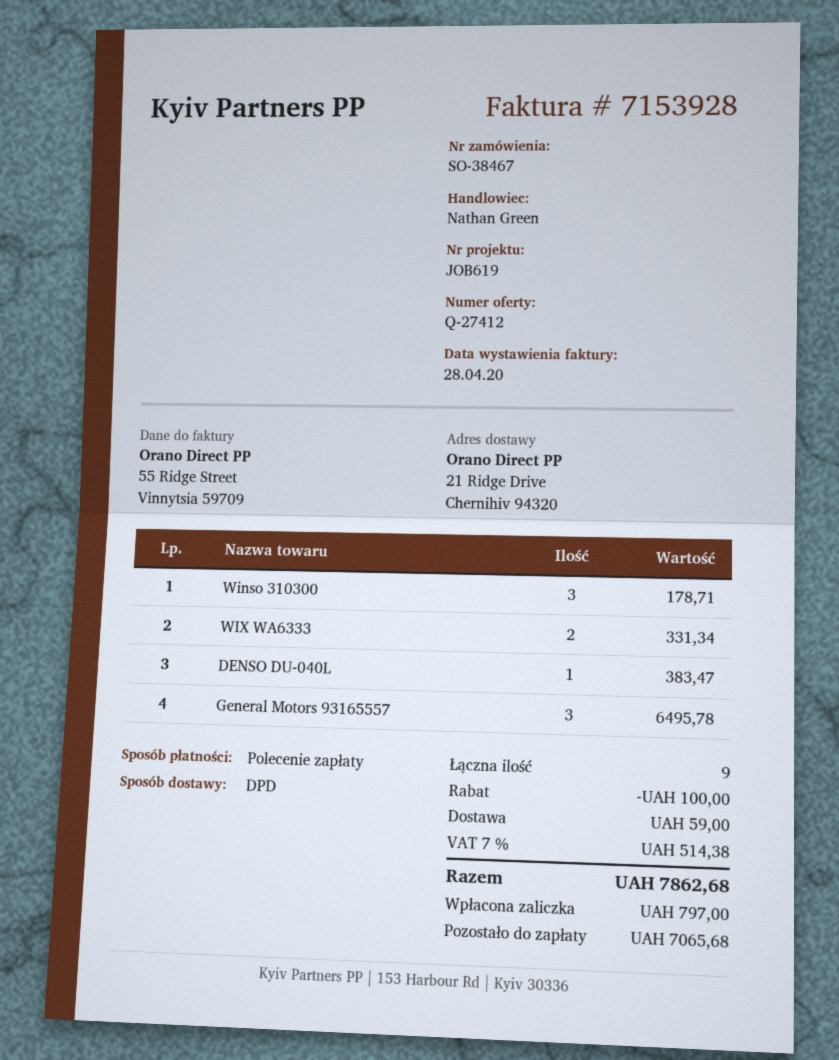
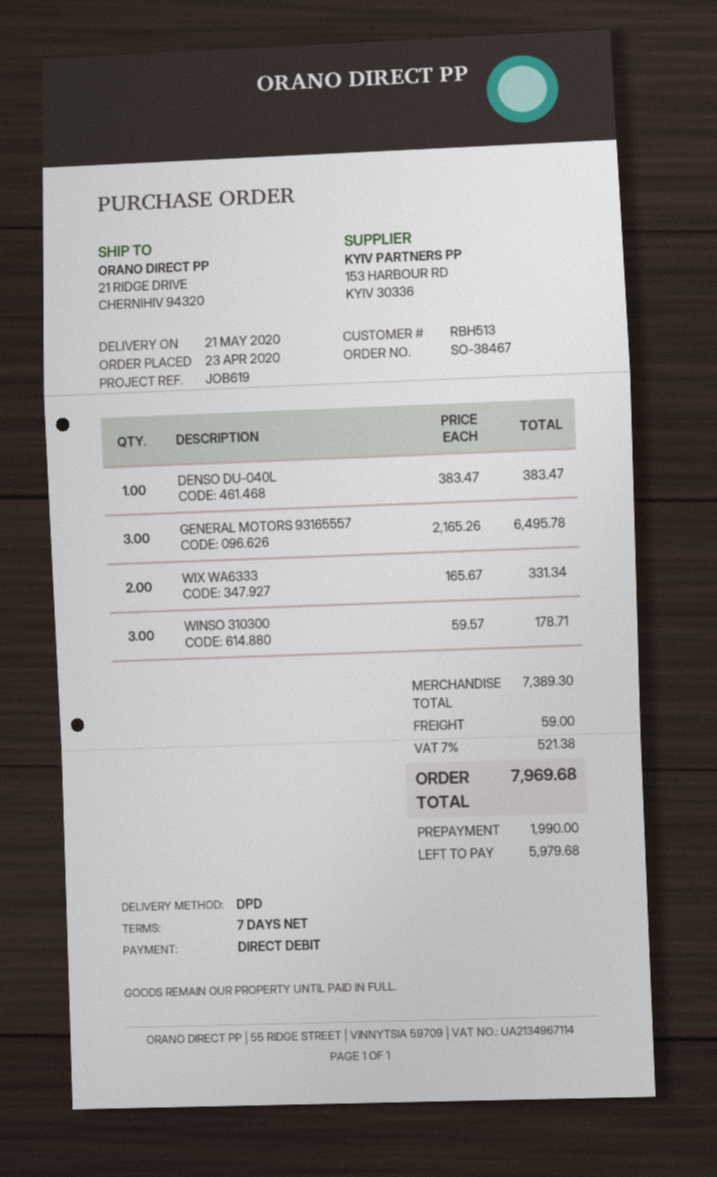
discount: 100.00 -> none
tax: 7% = 514.38 -> 7% = 521.38
total: 7862.68 -> 7969.68
deposit: 797.00 -> 1990.00
balance: 7065.68 -> 5979.68

